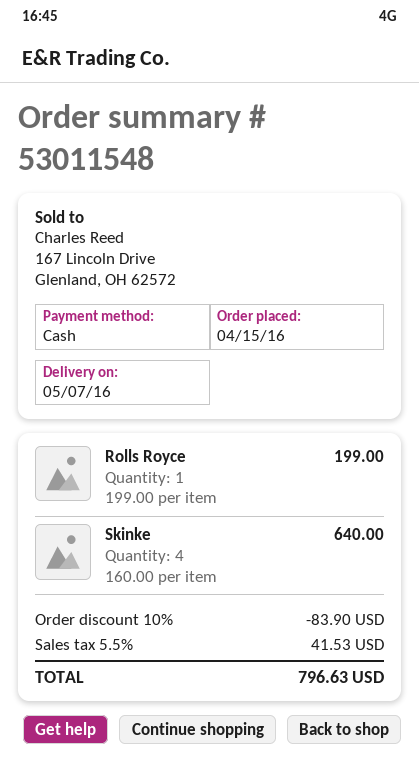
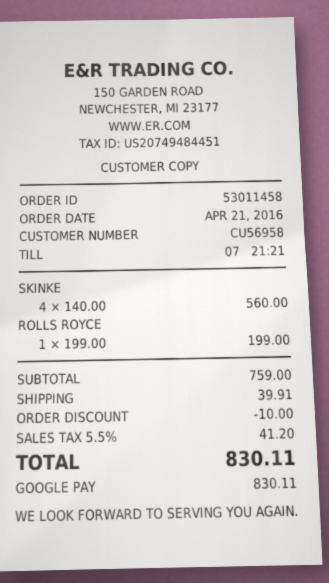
order number: 53011548 -> 53011458
order date: 2016-04-15 -> 2016-04-21
payment method: cash -> Google Pay
Skinke: 4 x 160.00 = 640.00 -> 4 x 140.00 = 560.00
discount: 83.90 -> 10.00
shipping: none -> 39.91
tax: 5.5% = 41.53 -> 5.5% = 41.20
total: 796.63 -> 830.11

